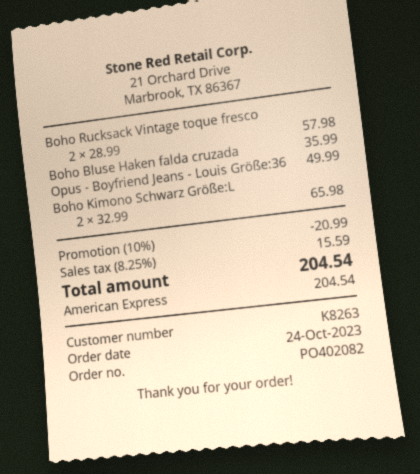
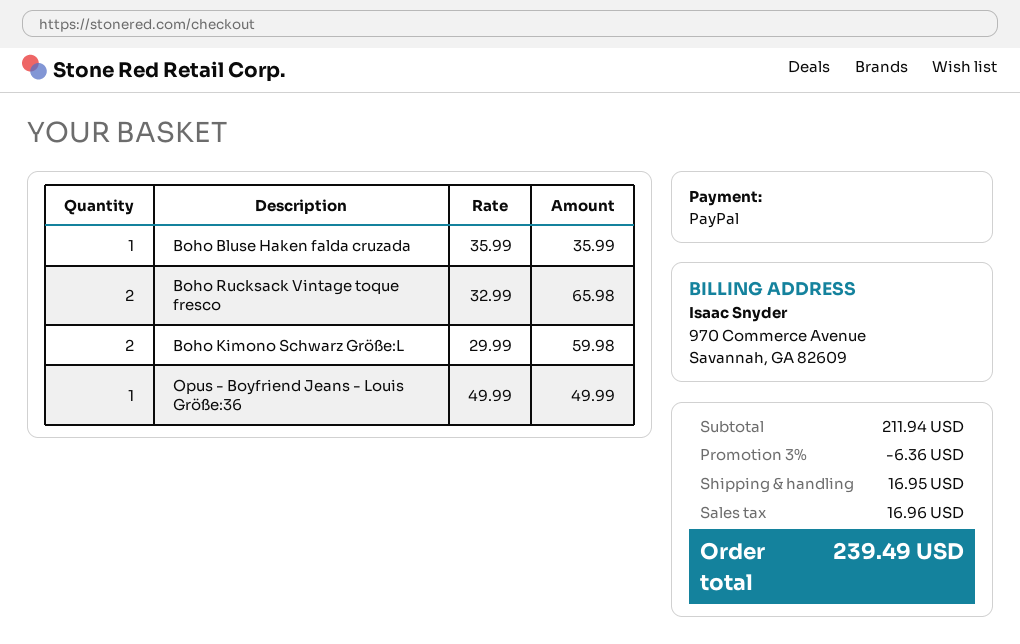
payment method: American Express -> PayPal
Boho Rucksack Vintage toque fresco: 2 x 28.99 = 57.98 -> 2 x 32.99 = 65.98
Boho Kimono Schwarz Größe:L: 2 x 32.99 = 65.98 -> 2 x 29.99 = 59.98
discount: 10% = 20.99 -> 3% = 6.36
shipping: none -> 16.95
tax: 15.59 -> 16.96
total: 204.54 -> 239.49

